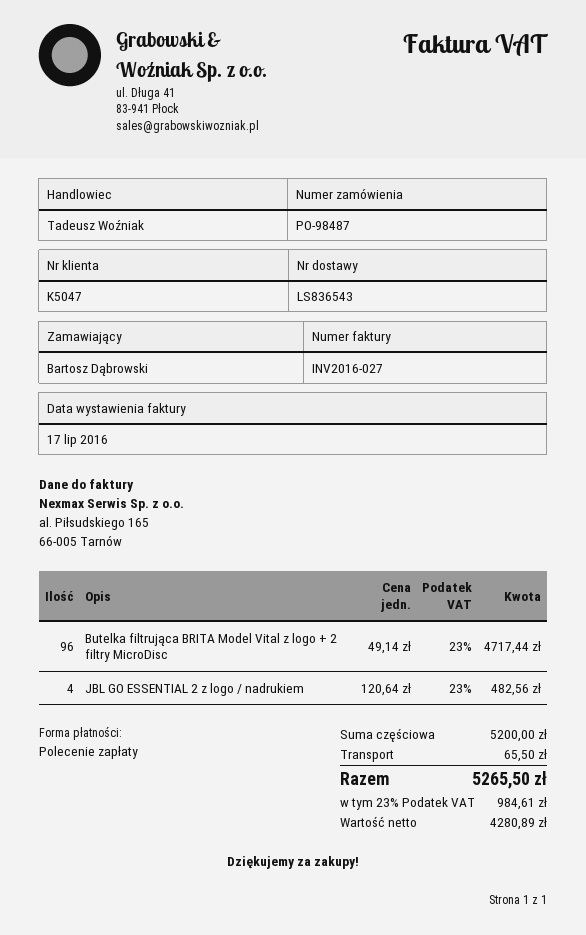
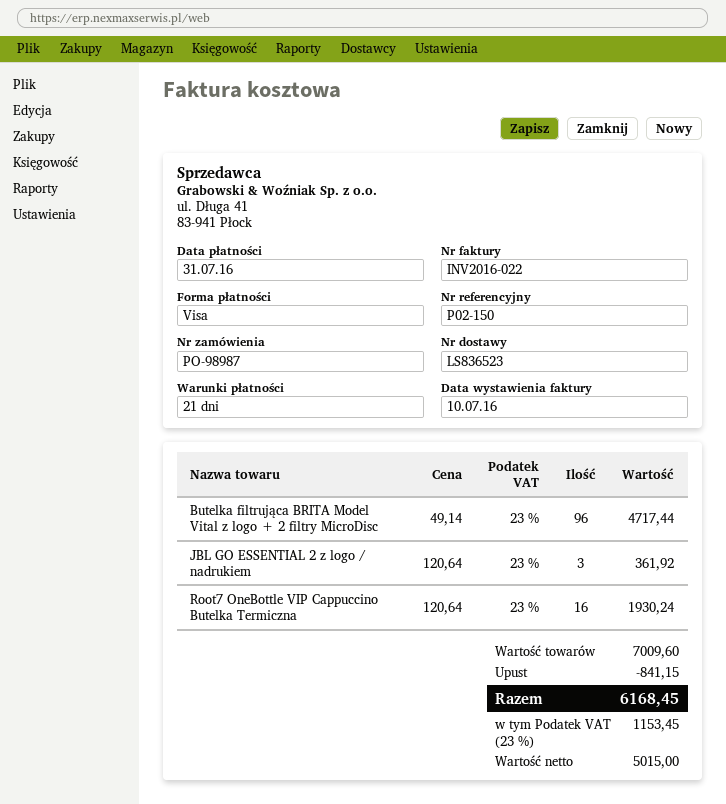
order number: PO-98487 -> PO-98987
delivery note number: LS836543 -> LS836523
invoice number: INV2016-027 -> INV2016-022
invoice date: 2016-07-17 -> 2016-07-10
payment method: direct debit -> Visa
JBL GO ESSENTIAL 2 z logo / nadrukiem: 4 x 120.64 = 482.56 -> 3 x 120.64 = 361.92
Root7 OneBottle VIP Cappuccino Butelka Termiczna: none -> 16 x 120.64 = 1930.24
subtotal: 5200.00 -> 7009.60
discount: none -> 841.15
shipping: 65.50 -> none
net: 4280.89 -> 5015.00
tax: 23% = 984.61 -> 23% = 1153.45
total: 5265.50 -> 6168.45

